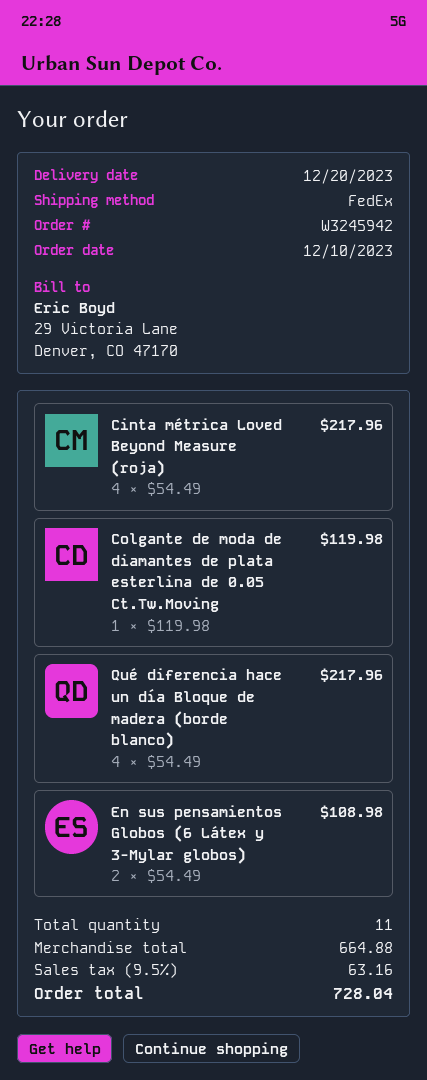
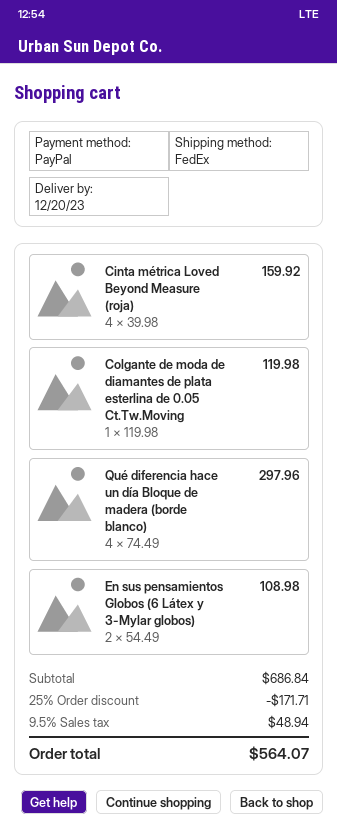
Cinta métrica Loved Beyond Measure (roja): 4 x 54.49 = 217.96 -> 4 x 39.98 = 159.92
Qué diferencia hace un día Bloque de madera (borde blanco): 4 x 54.49 = 217.96 -> 4 x 74.49 = 297.96
subtotal: 664.88 -> 686.84
discount: none -> 25% = 171.71
tax: 9.5% = 63.16 -> 9.5% = 48.94
total: 728.04 -> 564.07

